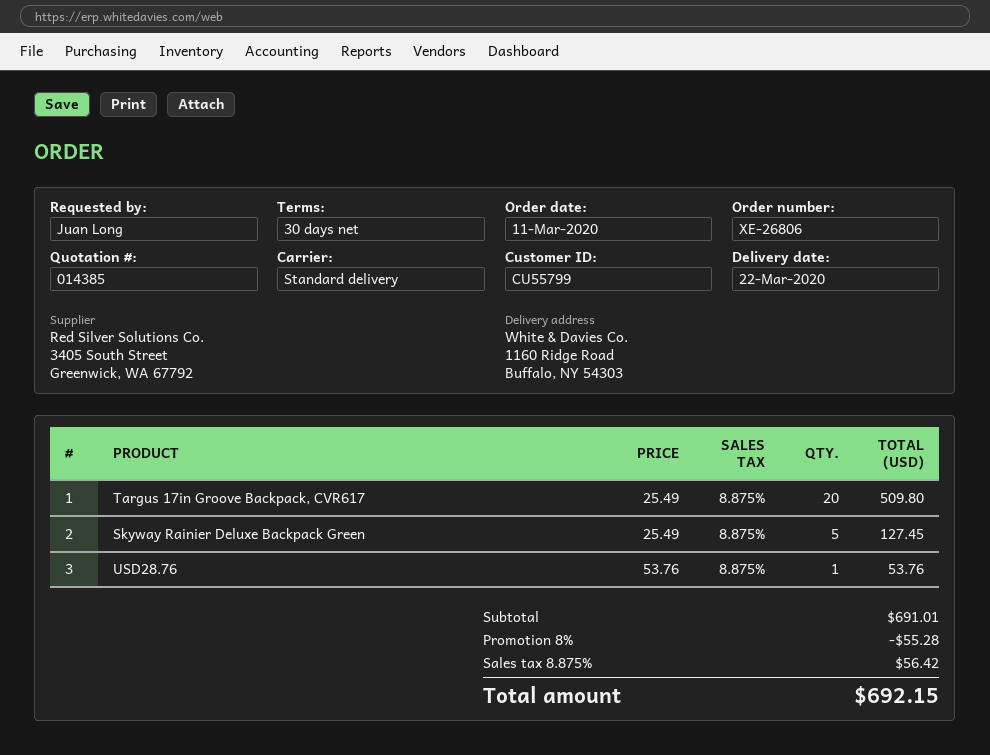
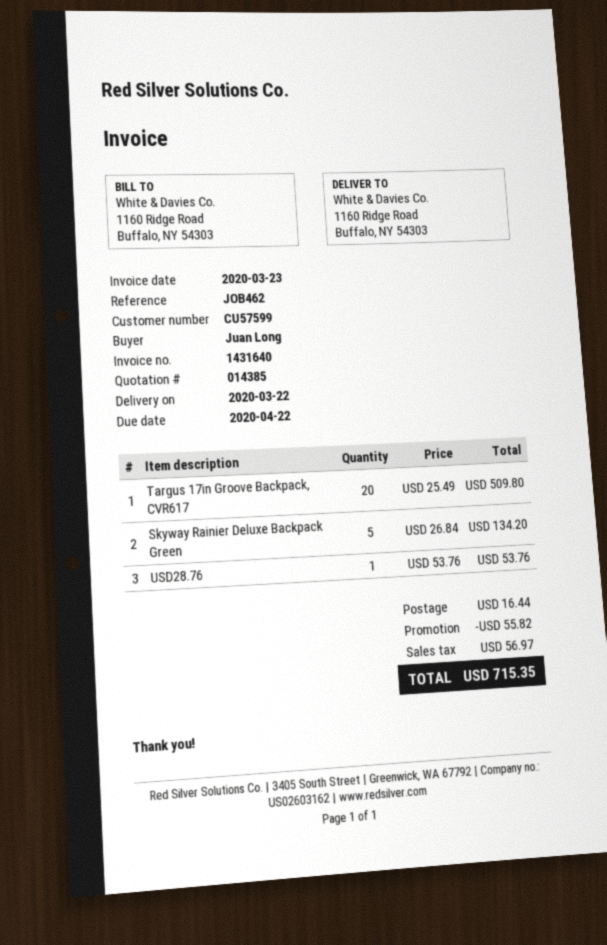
customer number: CU55799 -> CU57599
Skyway Rainier Deluxe Backpack Green: 5 x 25.49 = 127.45 -> 5 x 26.84 = 134.20
discount: 55.28 -> 55.82
shipping: none -> 16.44
tax: 56.42 -> 56.97
total: 692.15 -> 715.35

